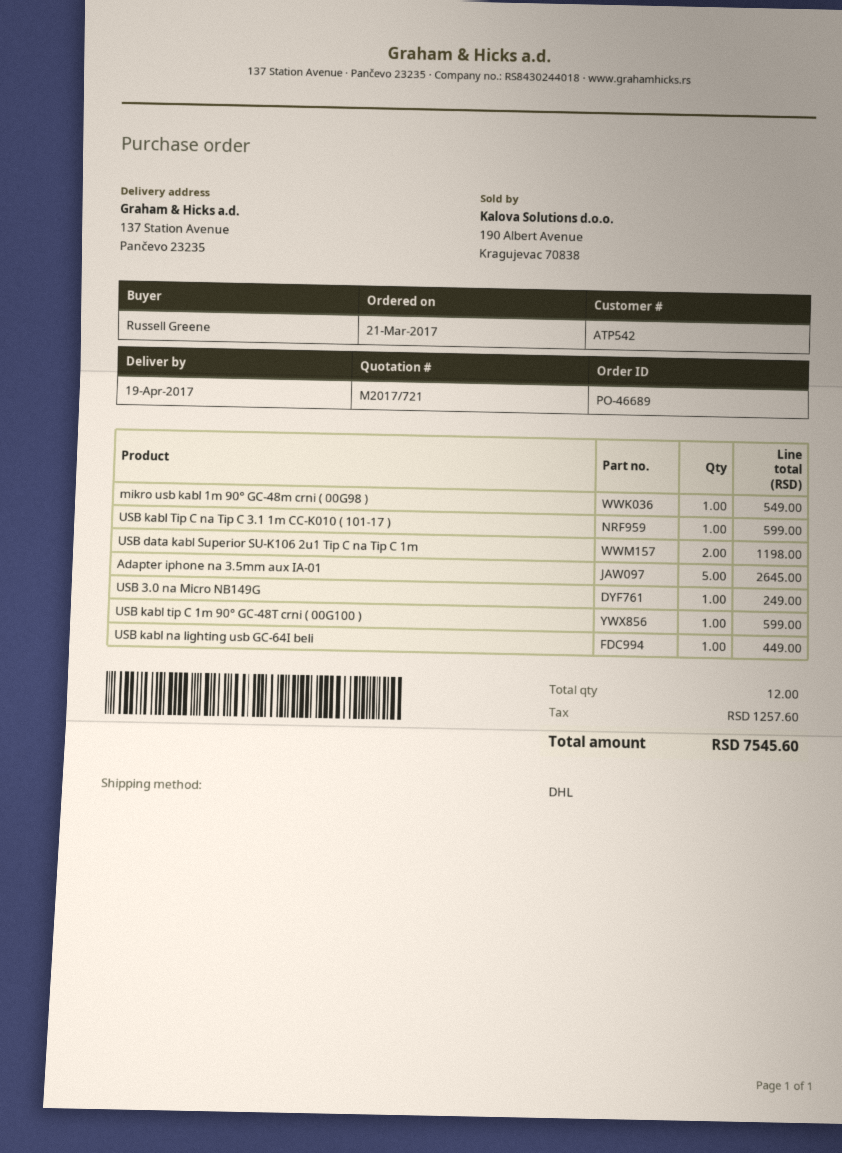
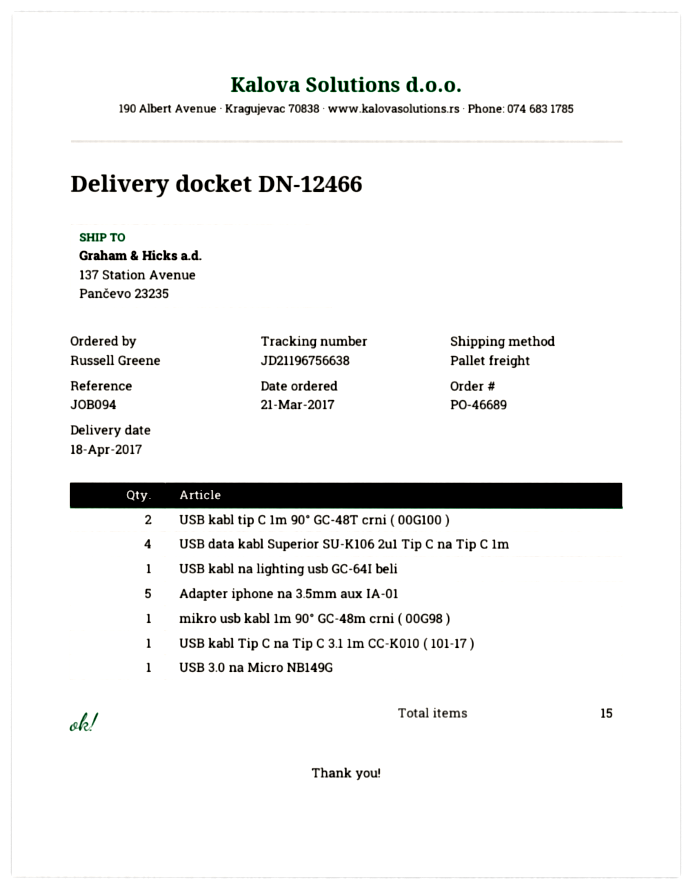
delivery date: 2017-04-19 -> 2017-04-18
shipping method: DHL -> pallet freight
USB data kabl Superior SU-K106 2u1 Tip C na Tip C 1m: 2 -> 4
USB kabl tip C 1m 90° GC-48T crni ( 00G100 ): 1 -> 2
total quantity: 12 -> 15

